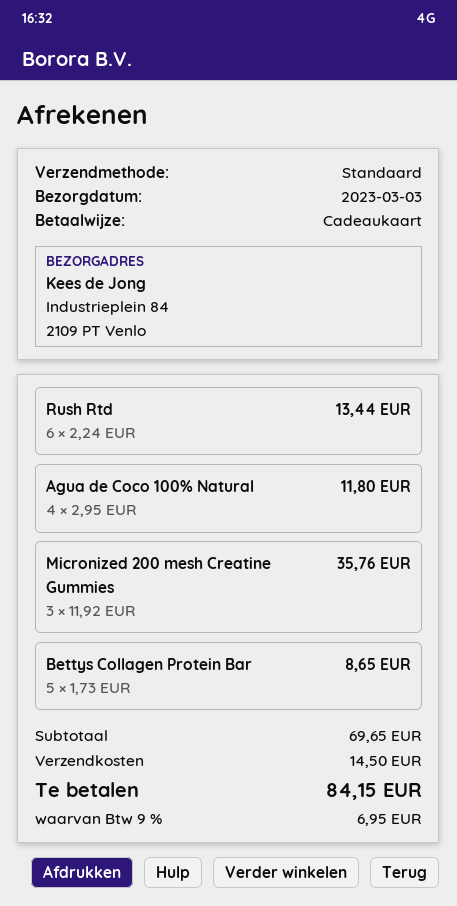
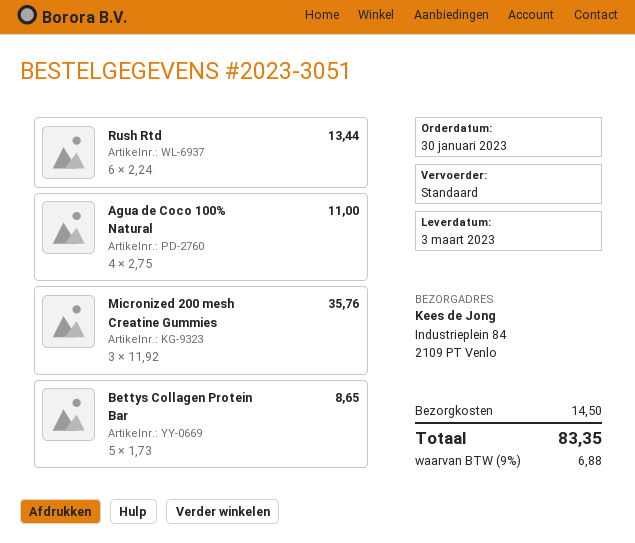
Agua de Coco 100% Natural: 4 x 2.95 = 11.80 -> 4 x 2.75 = 11.00
tax: 9% = 6.95 -> 9% = 6.88
total: 84.15 -> 83.35

